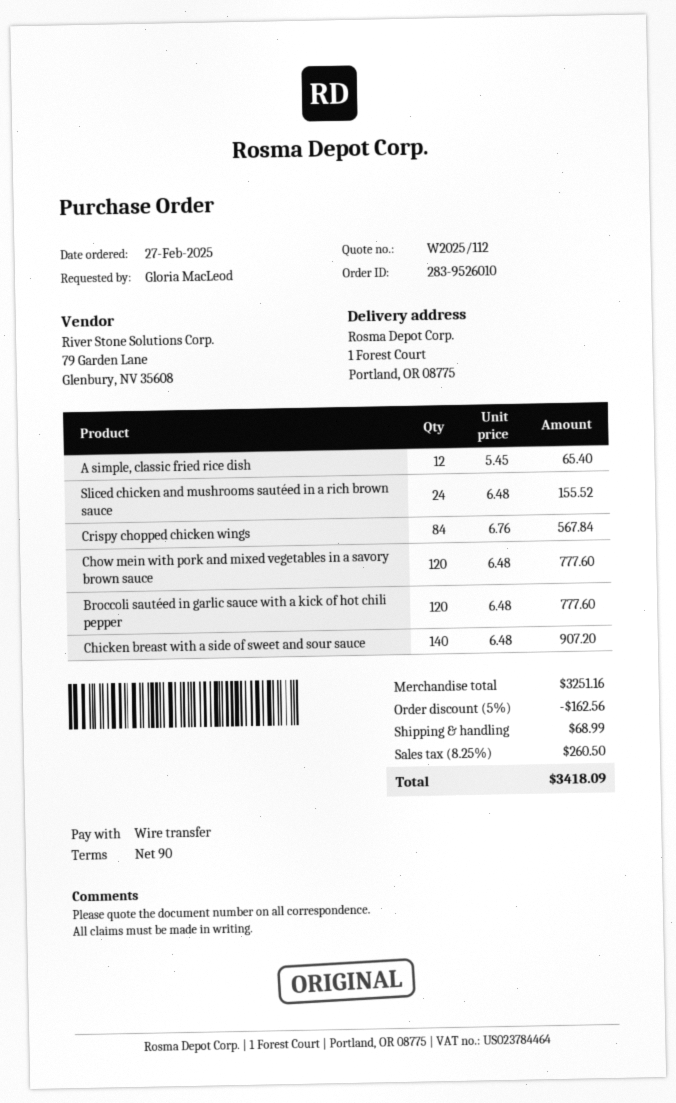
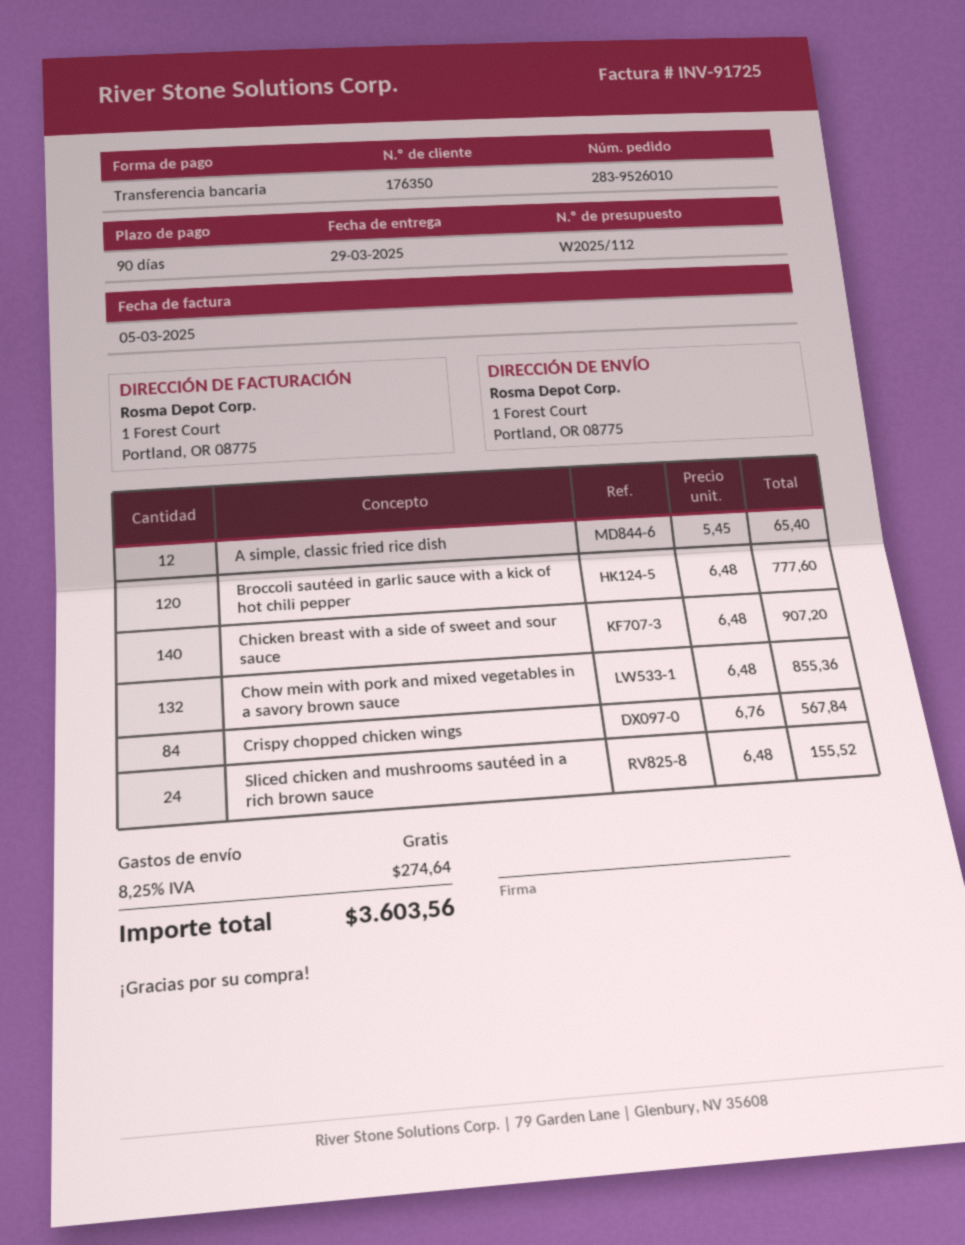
Chow mein with pork and mixed vegetables in a savory brown sauce: 120 x 6.48 = 777.60 -> 132 x 6.48 = 855.36
discount: 5% = 162.56 -> none
shipping: 68.99 -> 0.00
tax: 8.25% = 260.50 -> 8.25% = 274.64
total: 3418.09 -> 3603.56

